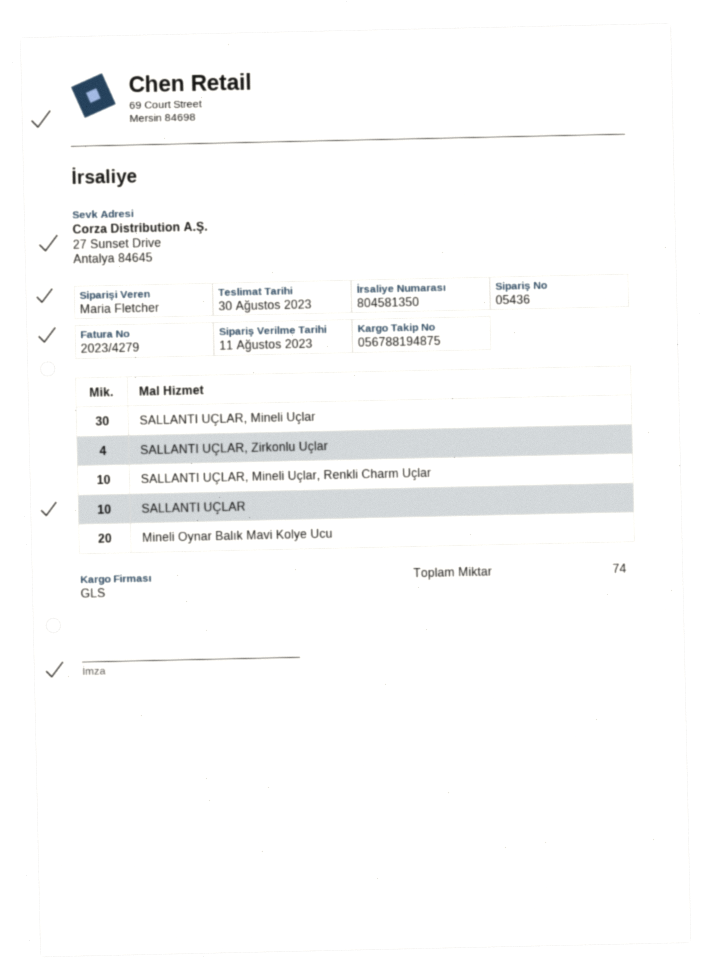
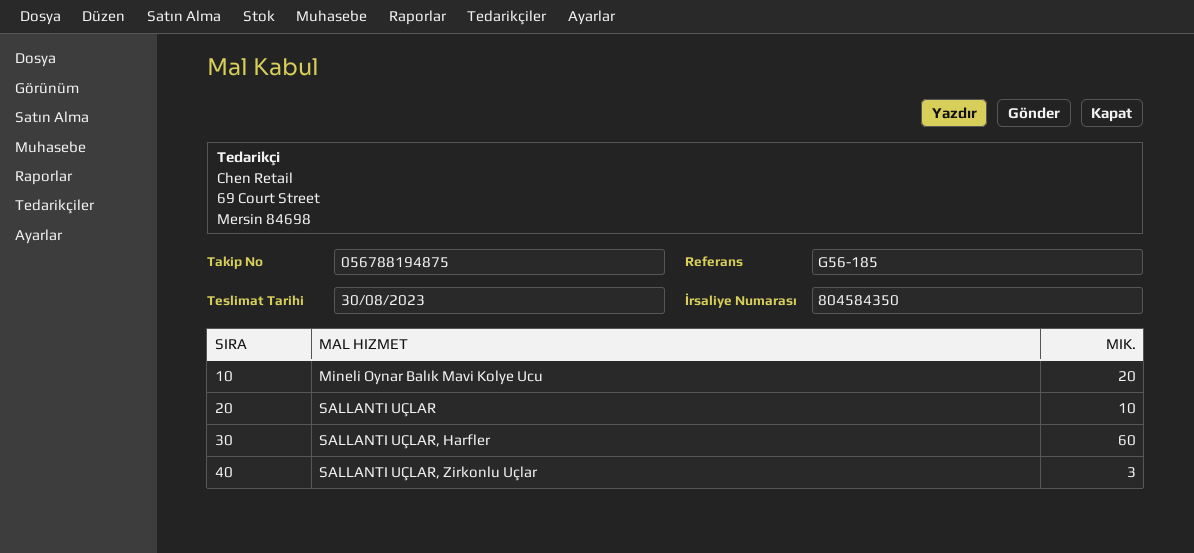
delivery note number: 804581350 -> 804584350
SALLANTI UÇLAR, Mineli Uçlar: 30 -> none
SALLANTI UÇLAR, Zirkonlu Uçlar: 4 -> 3
SALLANTI UÇLAR, Mineli Uçlar, Renkli Charm Uçlar: 10 -> none
SALLANTI UÇLAR, Harfler: none -> 60

